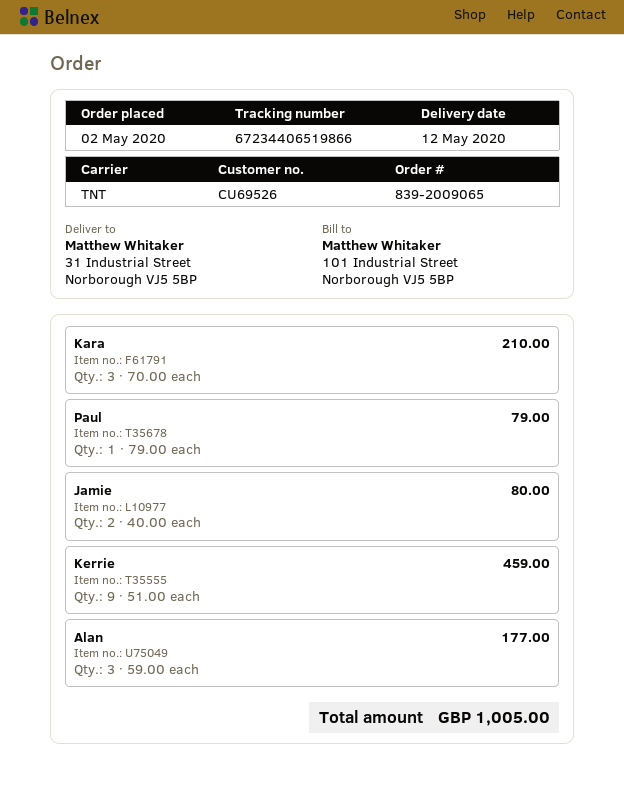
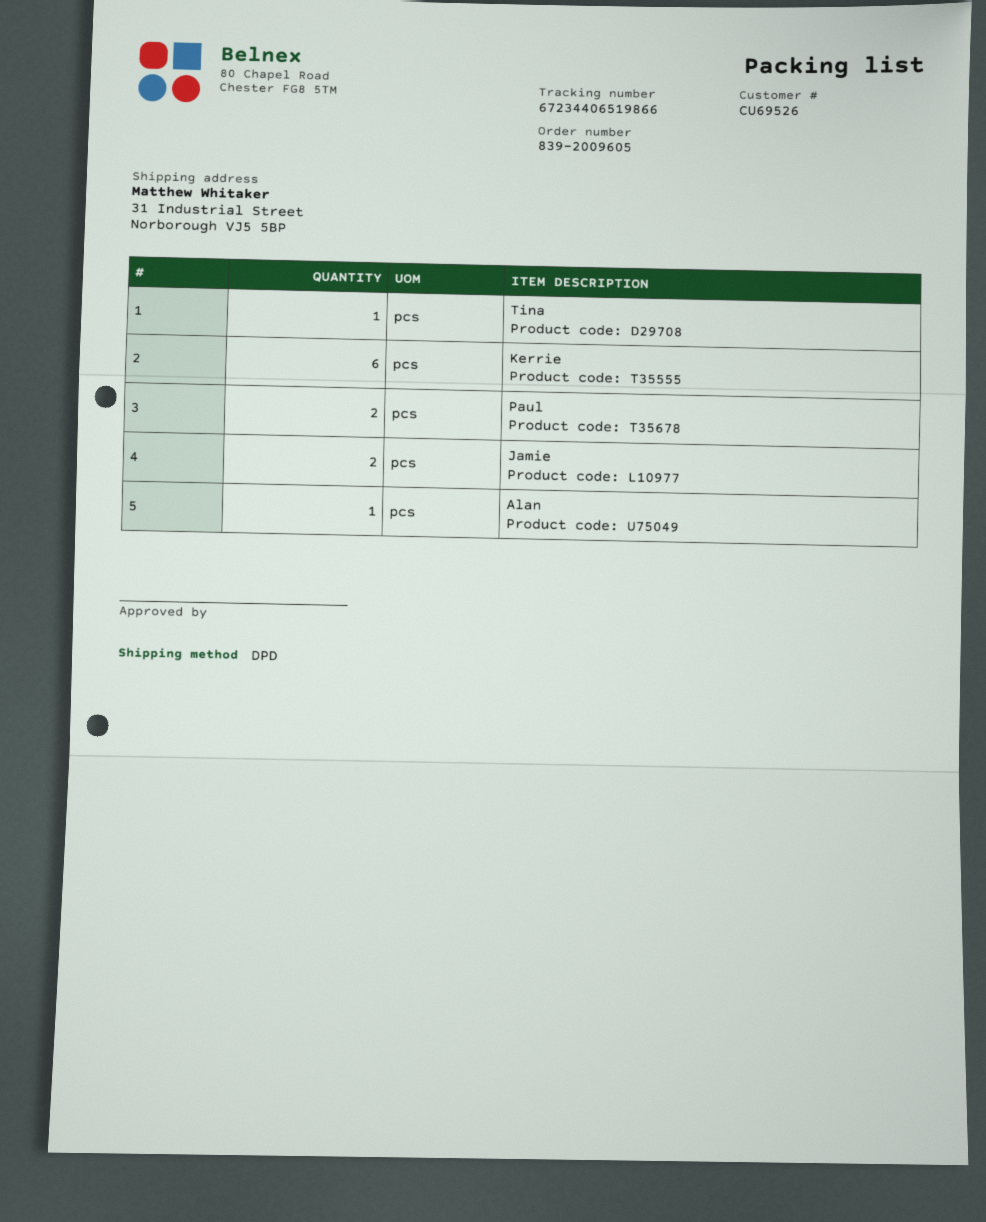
order number: 839-2009065 -> 839-2009605
shipping method: TNT -> DPD
Kara: 3 -> none
Paul: 1 -> 2
Kerrie: 9 -> 6
Alan: 3 -> 1
Tina: none -> 1

